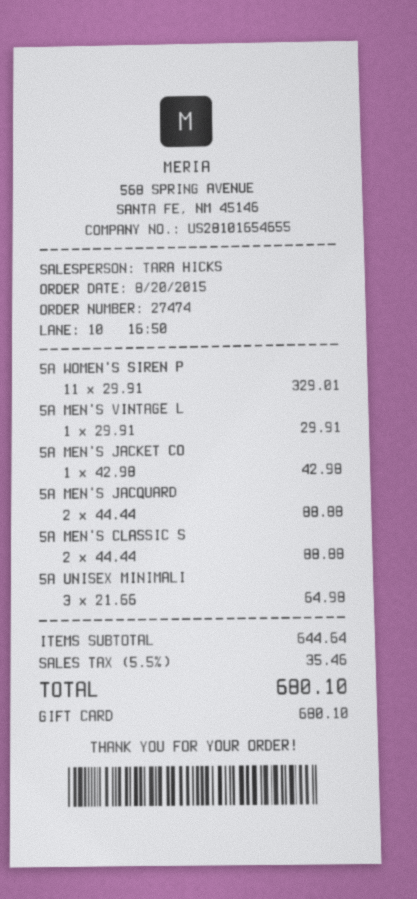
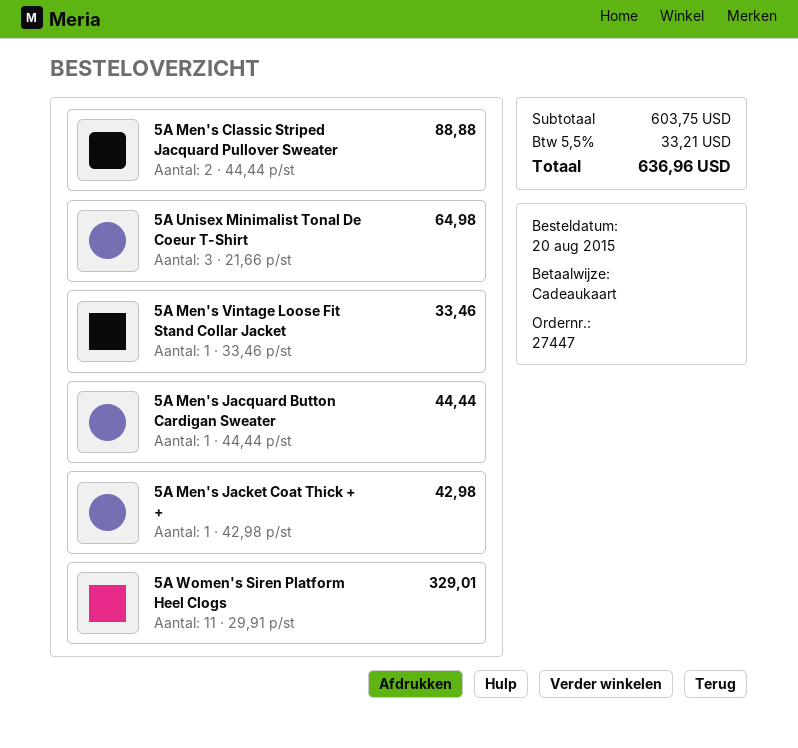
order number: 27474 -> 27447
5A MEN'S VINTAGE L: 1 x 29.91 = 29.91 -> 1 x 33.46 = 33.46
5A MEN'S JACQUARD: 2 x 44.44 = 88.88 -> 1 x 44.44 = 44.44
subtotal: 644.64 -> 603.75
tax: 5.5% = 35.46 -> 5.5% = 33.21
total: 680.10 -> 636.96

